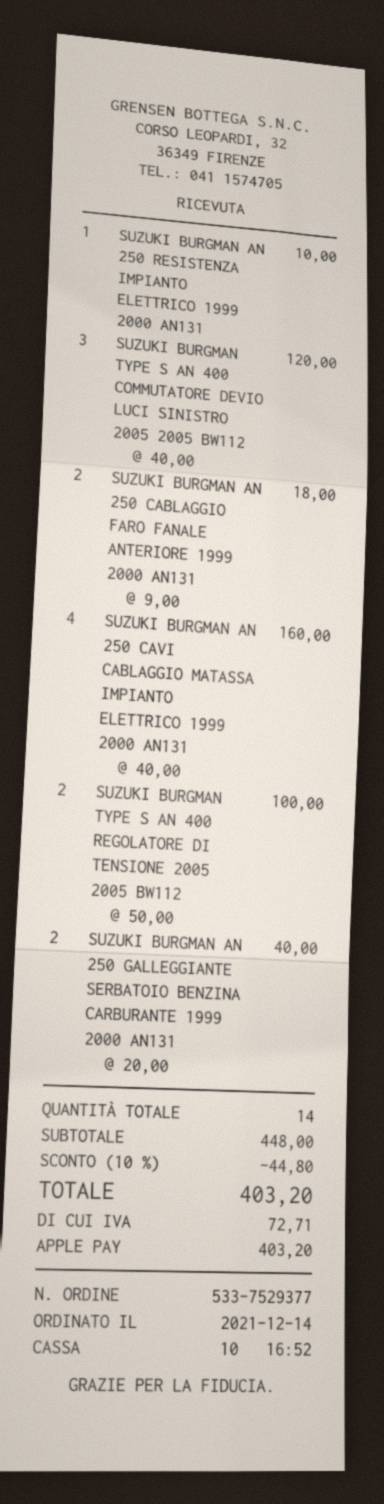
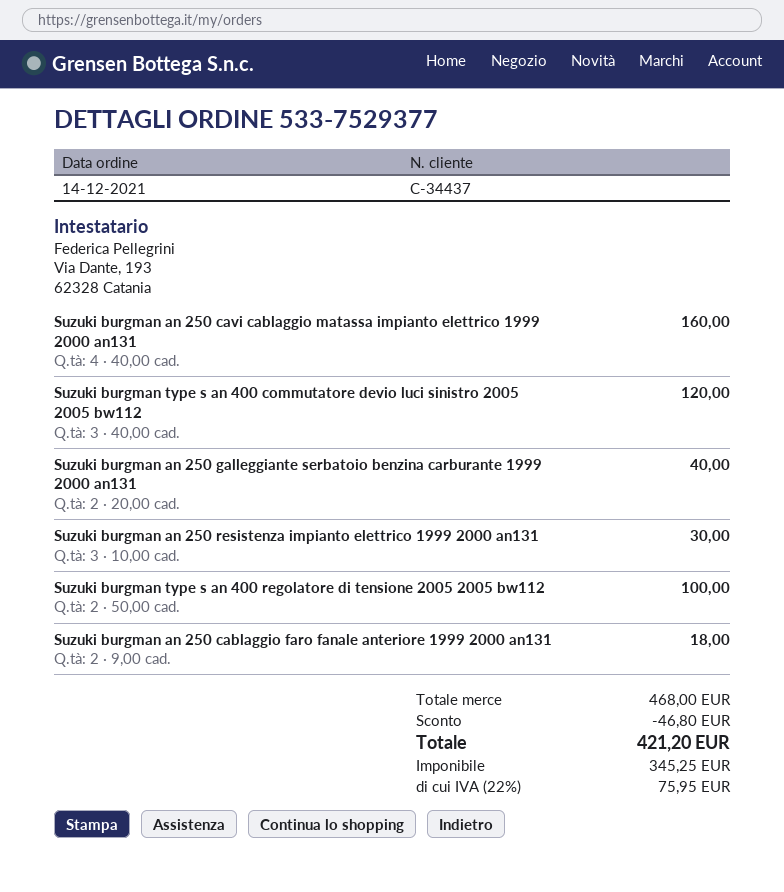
SUZUKI BURGMAN AN 250 RESISTENZA IMPIANTO ELETTRICO 1999 2000 AN131: 1 x 10.00 = 10.00 -> 3 x 10.00 = 30.00
subtotal: 448.00 -> 468.00
discount: 44.80 -> 46.80
tax: 72.71 -> 75.95
total: 403.20 -> 421.20

